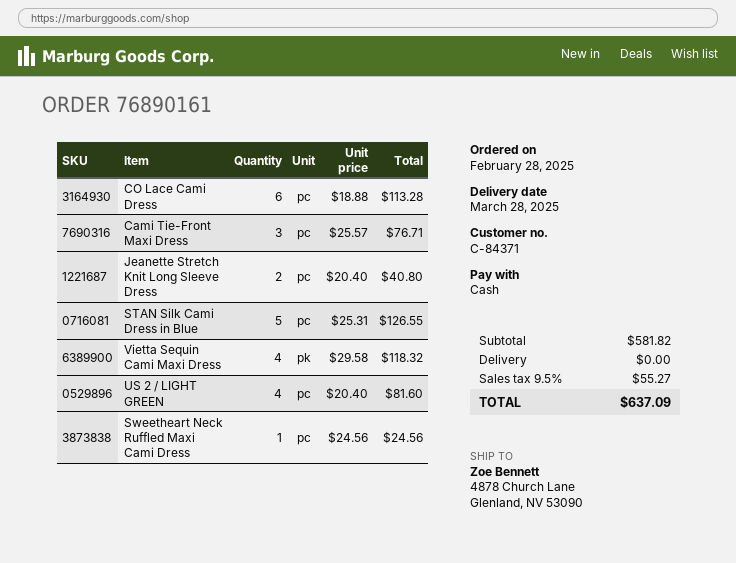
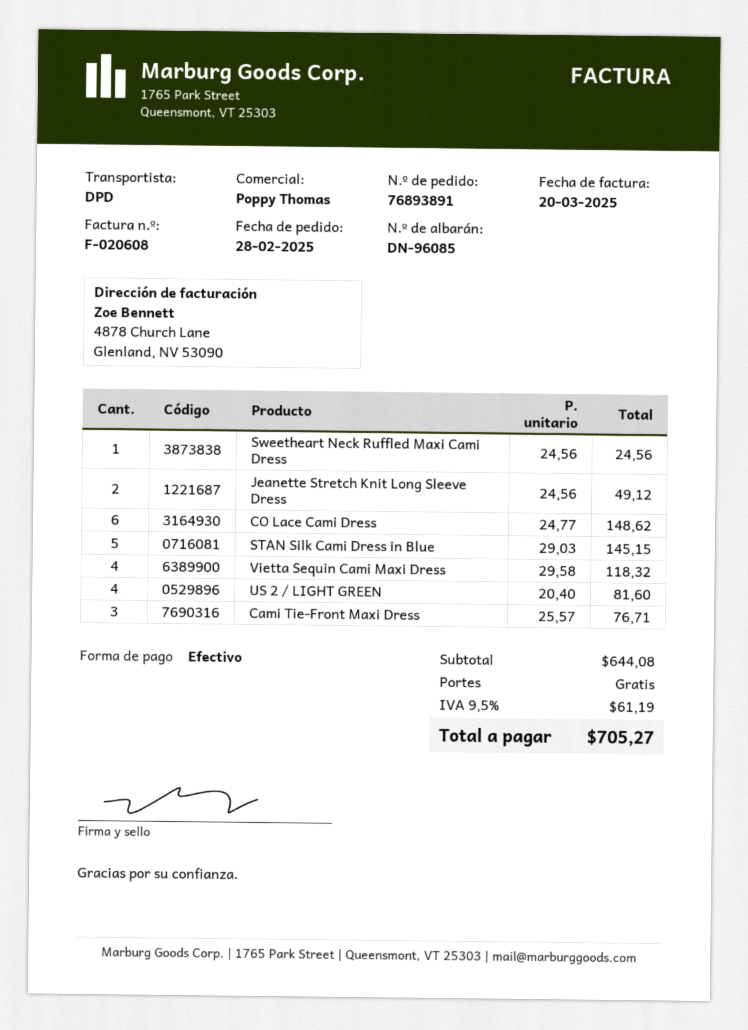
order number: 76890161 -> 76893891
CO Lace Cami Dress: 6 x 18.88 = 113.28 -> 6 x 24.77 = 148.62
Jeanette Stretch Knit Long Sleeve Dress: 2 x 20.40 = 40.80 -> 2 x 24.56 = 49.12
STAN Silk Cami Dress in Blue: 5 x 25.31 = 126.55 -> 5 x 29.03 = 145.15
subtotal: 581.82 -> 644.08
tax: 9.5% = 55.27 -> 9.5% = 61.19
total: 637.09 -> 705.27

